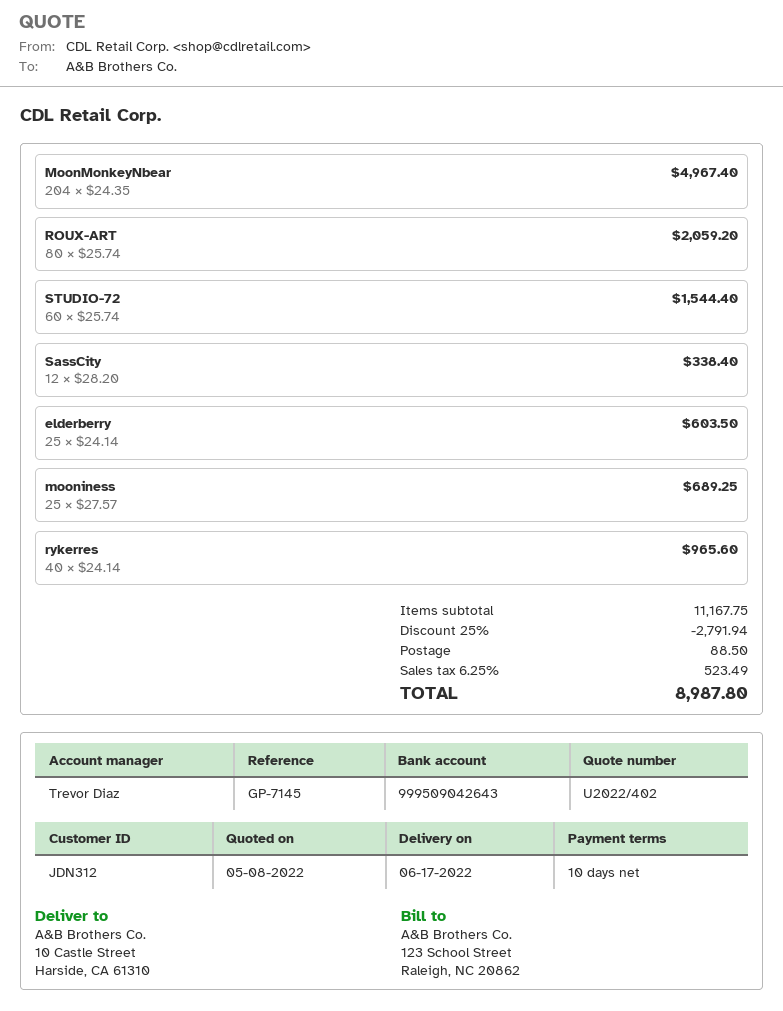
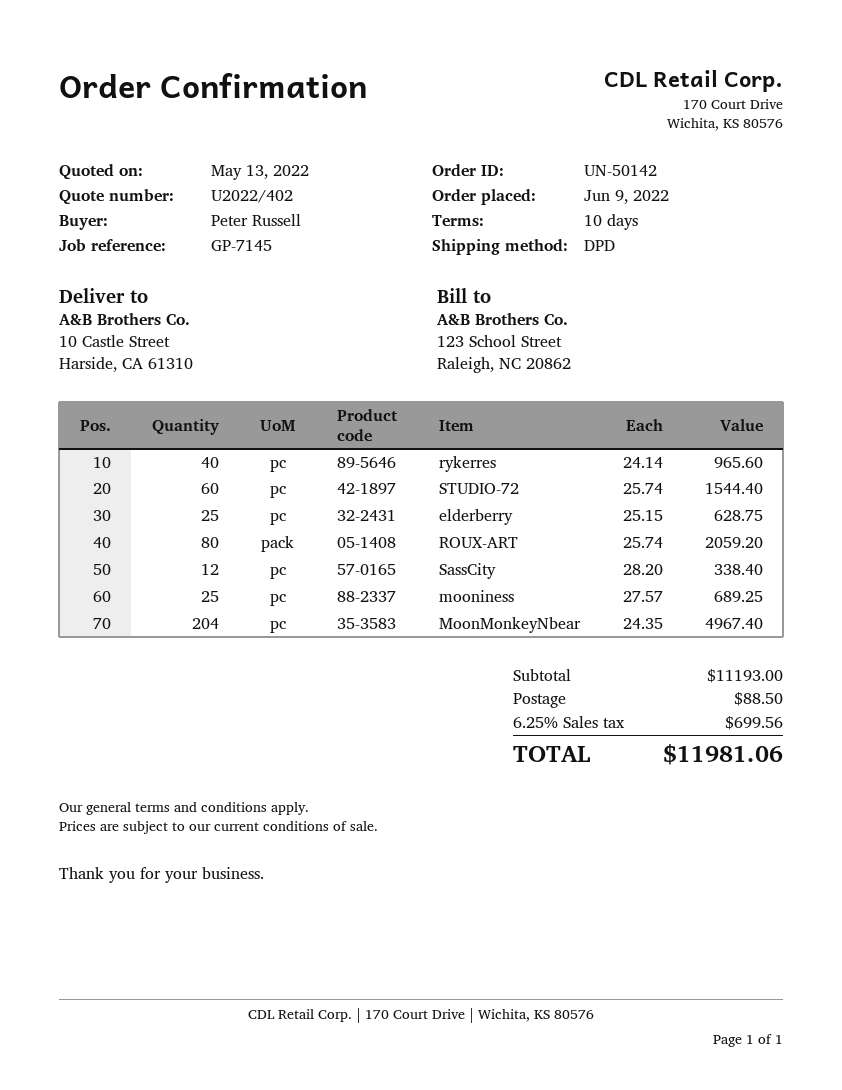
quote date: 2022-05-08 -> 2022-05-13
elderberry: 25 x 24.14 = 603.50 -> 25 x 25.15 = 628.75
subtotal: 11167.75 -> 11193.00
discount: 25% = 2791.94 -> none
tax: 6.25% = 523.49 -> 6.25% = 699.56
total: 8987.80 -> 11981.06

